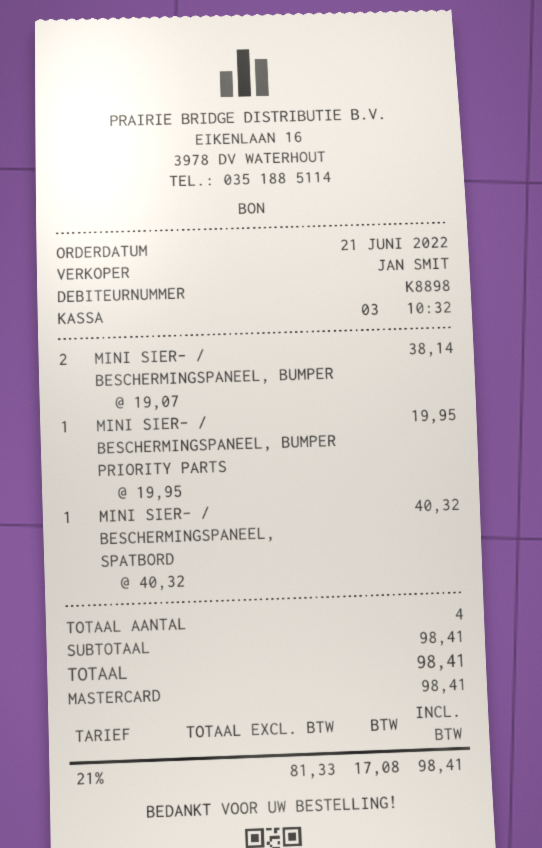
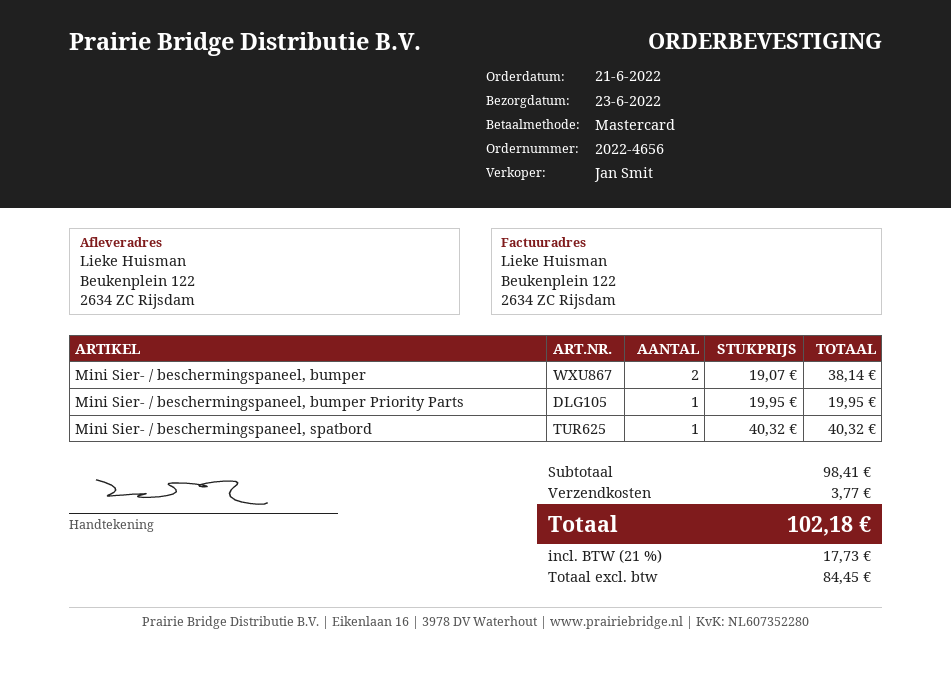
shipping: none -> 3.77
net: 81.33 -> 84.45
tax: 21% = 17.08 -> 21% = 17.73
total: 98.41 -> 102.18

